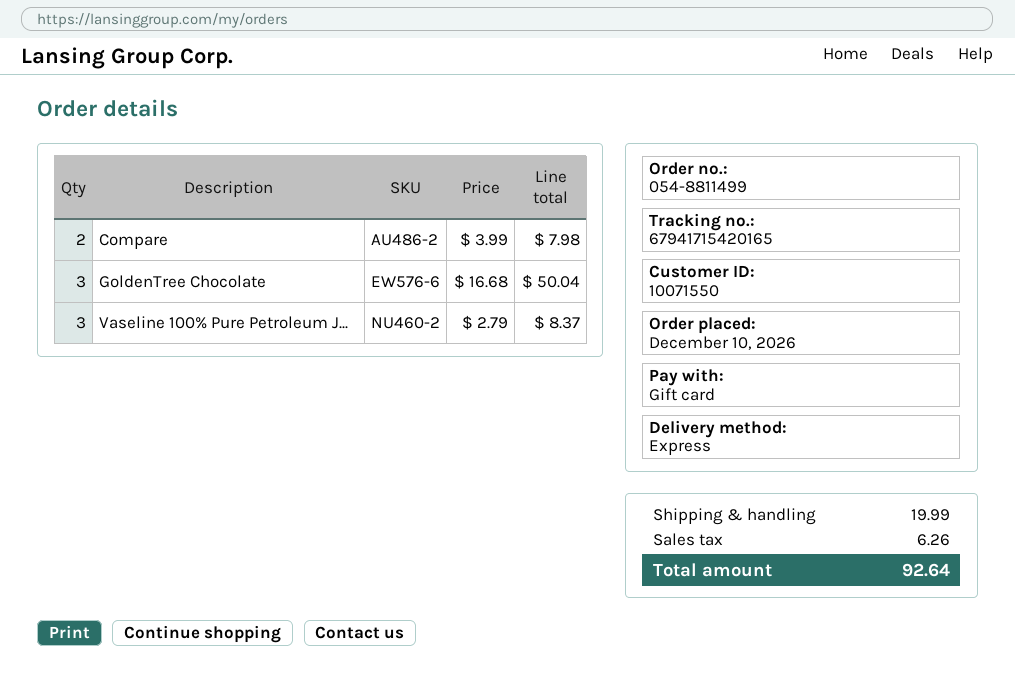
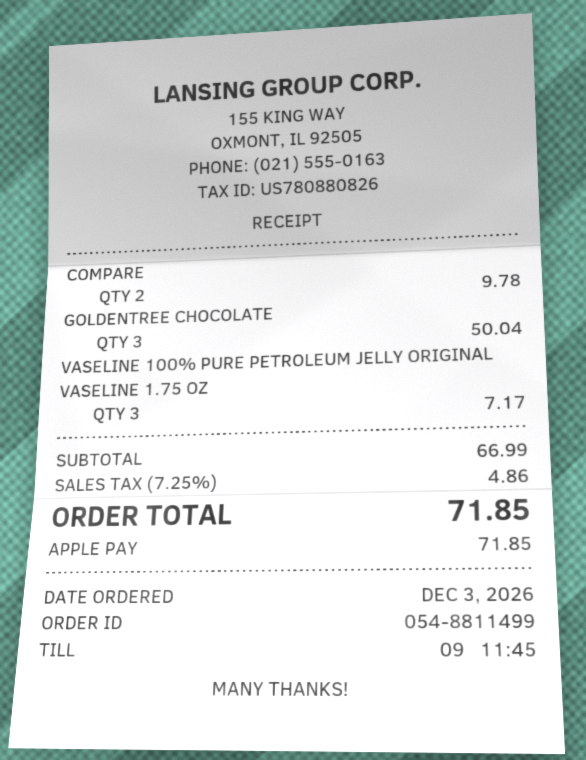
order date: 2026-12-10 -> 2026-12-03
payment method: gift card -> Apple Pay
Compare: 2 for 7.98 -> 2 for 9.78
Vaseline 100% Pure Petroleum J...: 3 for 8.37 -> 3 for 7.17
shipping: 19.99 -> none
tax: 6.26 -> 4.86
total: 92.64 -> 71.85

